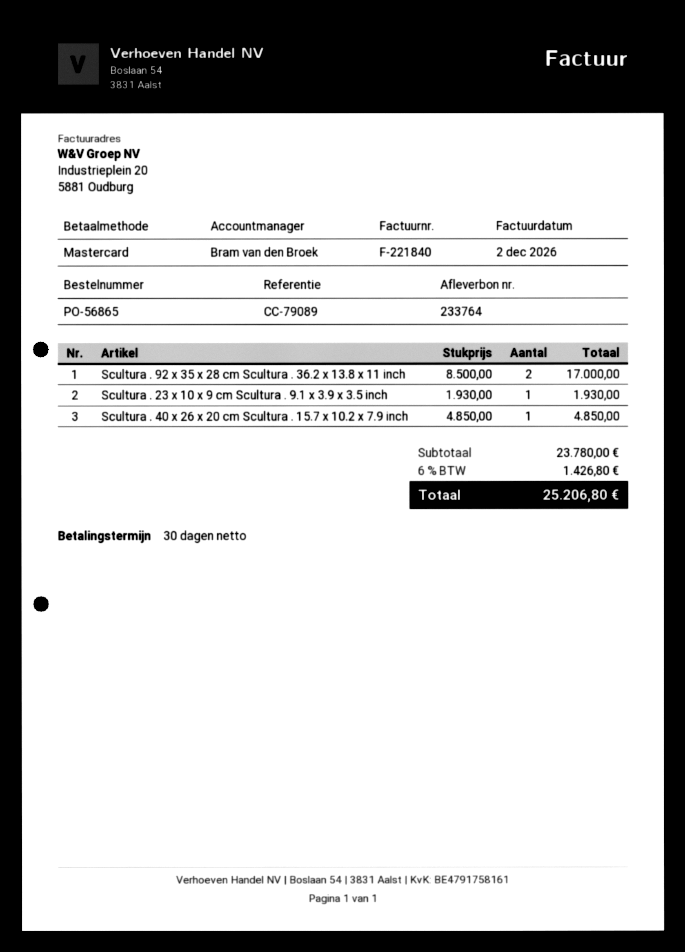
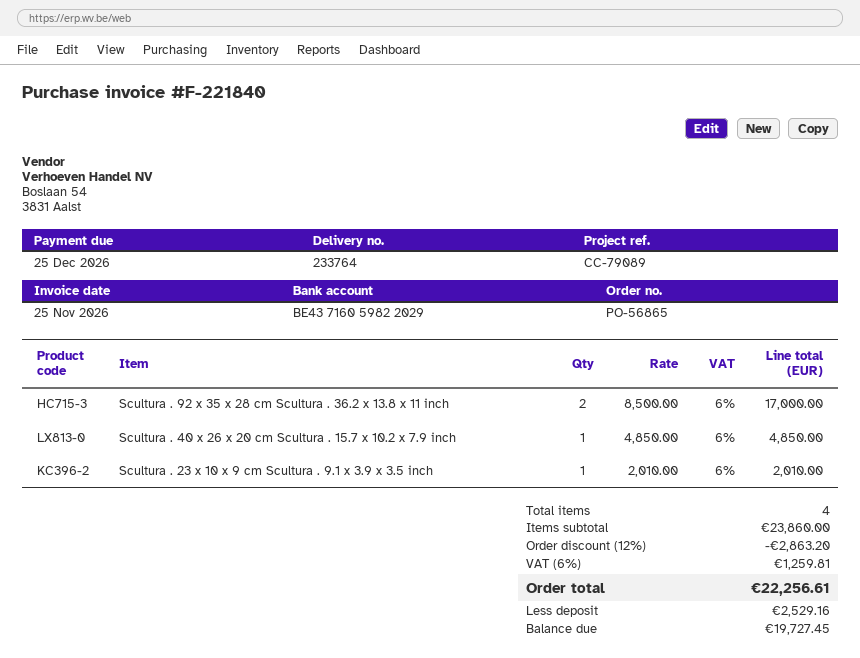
invoice date: 2026-12-02 -> 2026-11-25
Scultura . 23 x 10 x 9 cm Scultura . 9.1 x 3.9 x 3.5 inch: 1 x 1930.00 = 1930.00 -> 1 x 2010.00 = 2010.00
subtotal: 23780.00 -> 23860.00
discount: none -> 12% = 2863.20
tax: 6% = 1426.80 -> 6% = 1259.81
total: 25206.80 -> 22256.61

